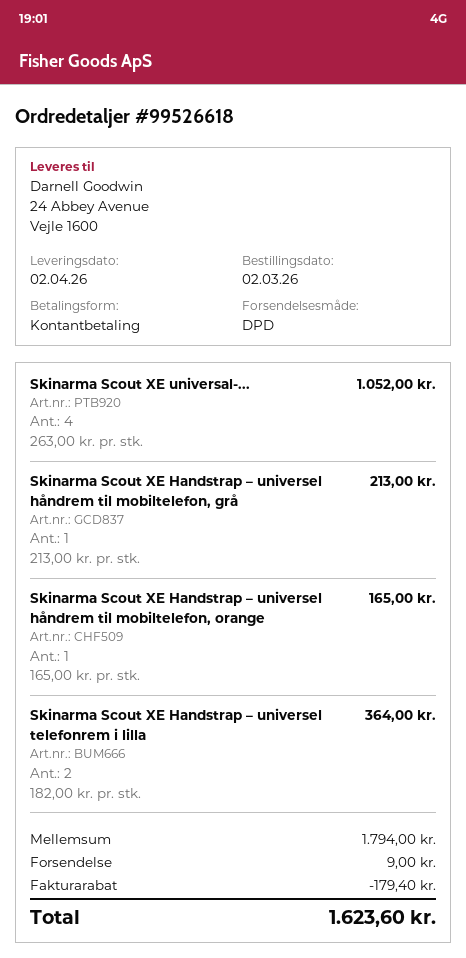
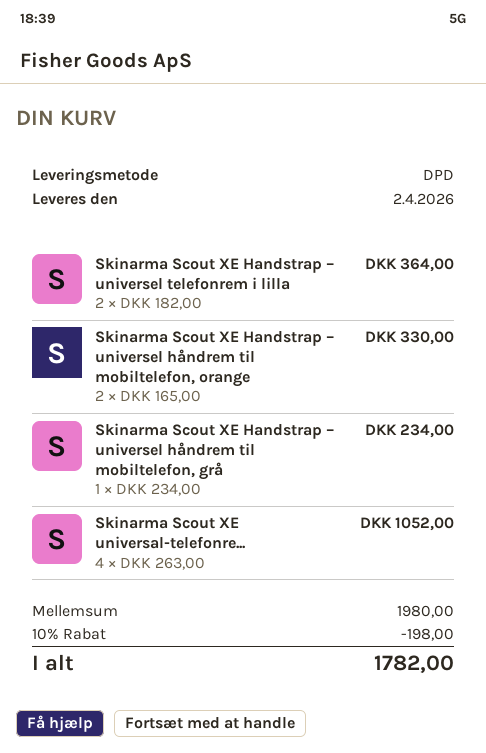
Skinarma Scout XE Handstrap – universel håndrem til mobiltelefon, grå: 1 x 213.00 = 213.00 -> 1 x 234.00 = 234.00
Skinarma Scout XE Handstrap – universel håndrem til mobiltelefon, orange: 1 x 165.00 = 165.00 -> 2 x 165.00 = 330.00
subtotal: 1794.00 -> 1980.00
discount: 179.40 -> 198.00
shipping: 9.00 -> none
total: 1623.60 -> 1782.00

